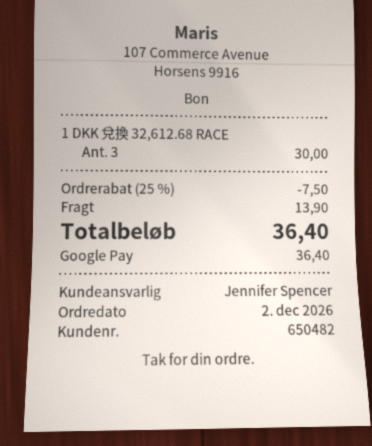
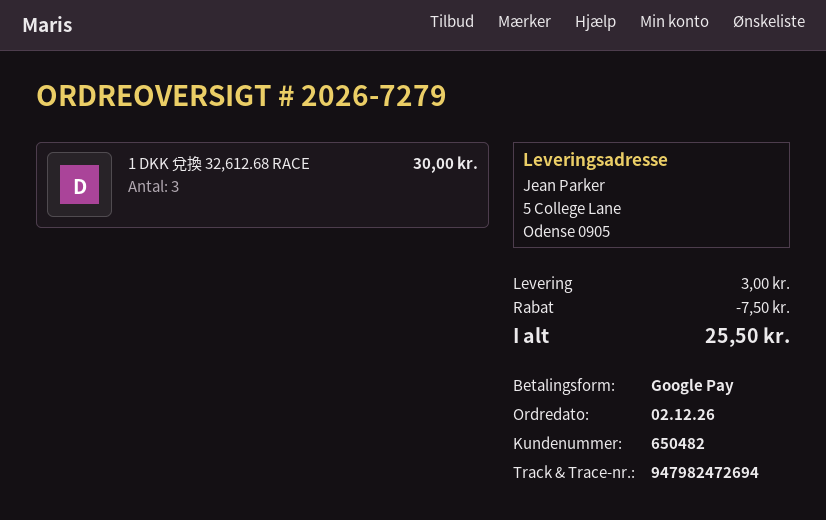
shipping: 13.90 -> 3.00
total: 36.40 -> 25.50

